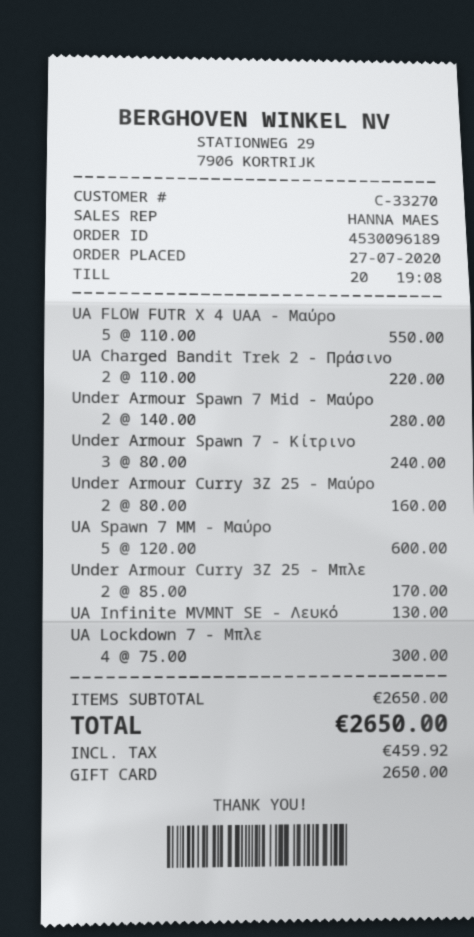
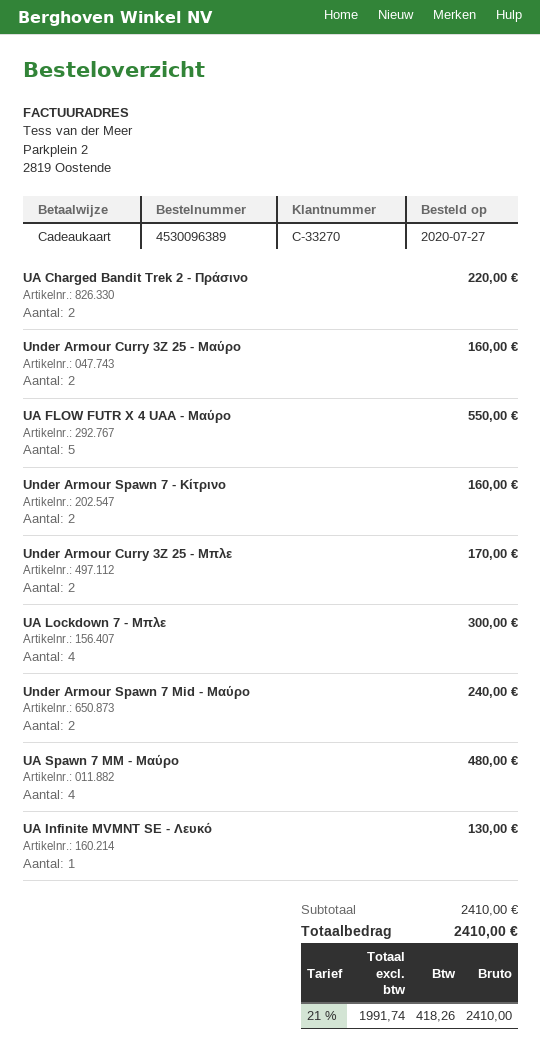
order number: 4530096189 -> 4530096389
Under Armour Spawn 7 Mid - Μαύρο: 2 for 280.00 -> 2 for 240.00
Under Armour Spawn 7 - Κίτρινο: 3 for 240.00 -> 2 for 160.00
UA Spawn 7 MM - Μαύρο: 5 for 600.00 -> 4 for 480.00
subtotal: 2650.00 -> 2410.00
tax: 459.92 -> 418.26
total: 2650.00 -> 2410.00

